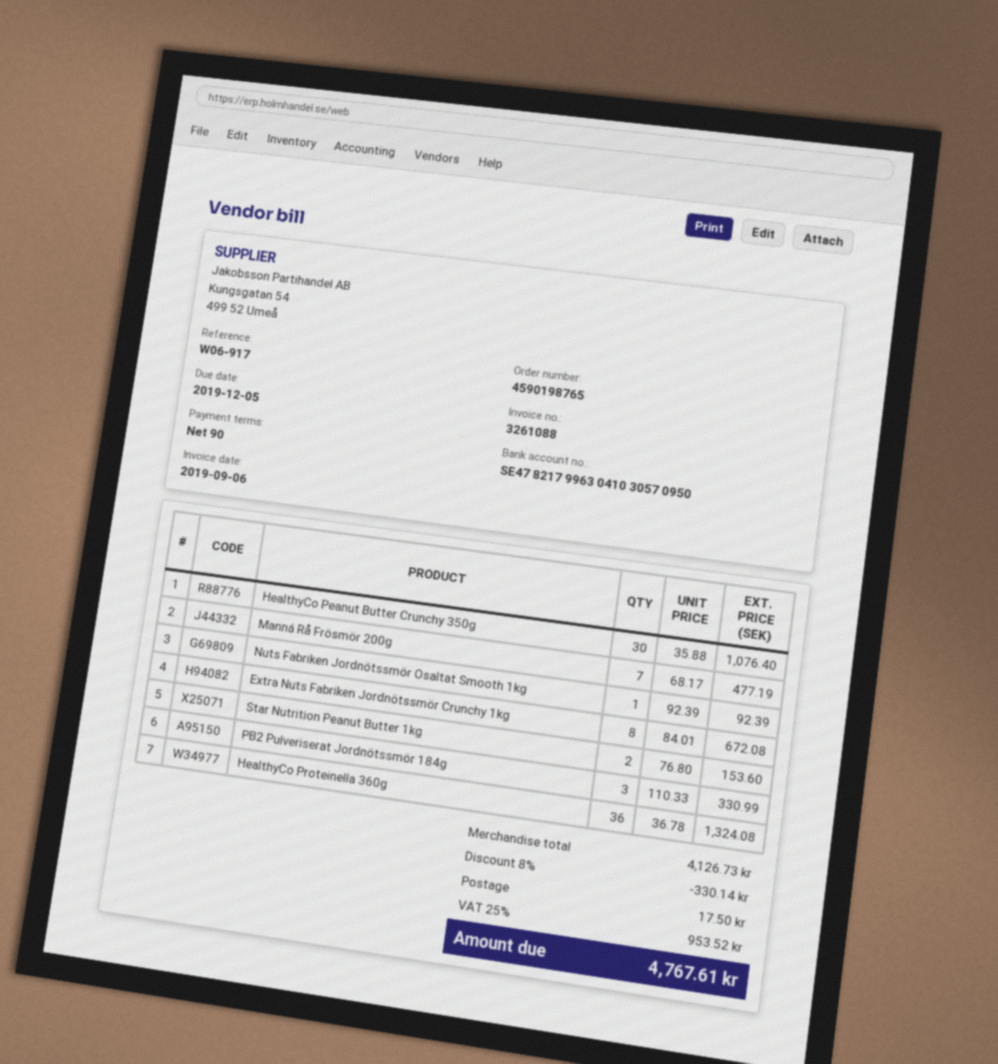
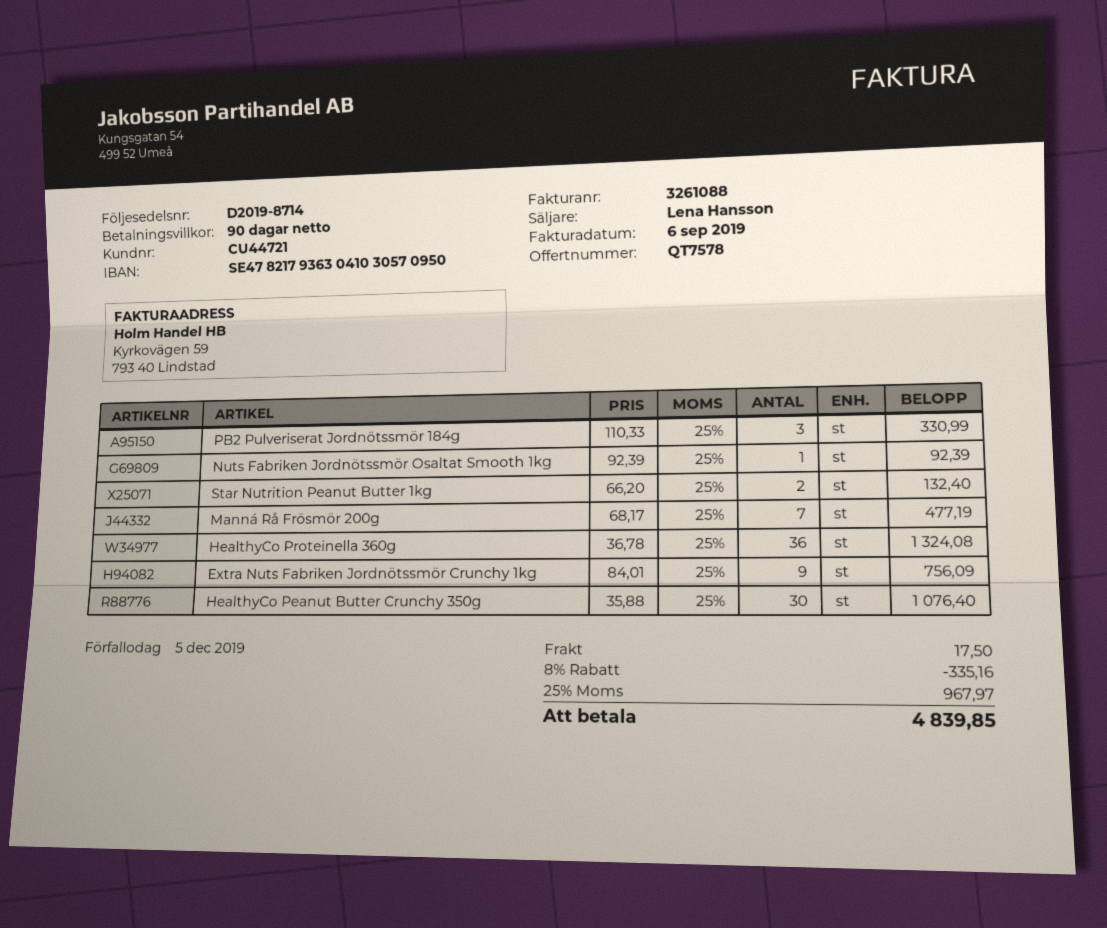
bank account: SE4782179963041030570950 -> SE4782179363041030570950
Extra Nuts Fabriken Jordnötssmör Crunchy 1kg: 8 x 84.01 = 672.08 -> 9 x 84.01 = 756.09
Star Nutrition Peanut Butter 1kg: 2 x 76.80 = 153.60 -> 2 x 66.20 = 132.40
discount: 8% = 330.14 -> 8% = 335.16
tax: 25% = 953.52 -> 25% = 967.97
total: 4767.61 -> 4839.85

